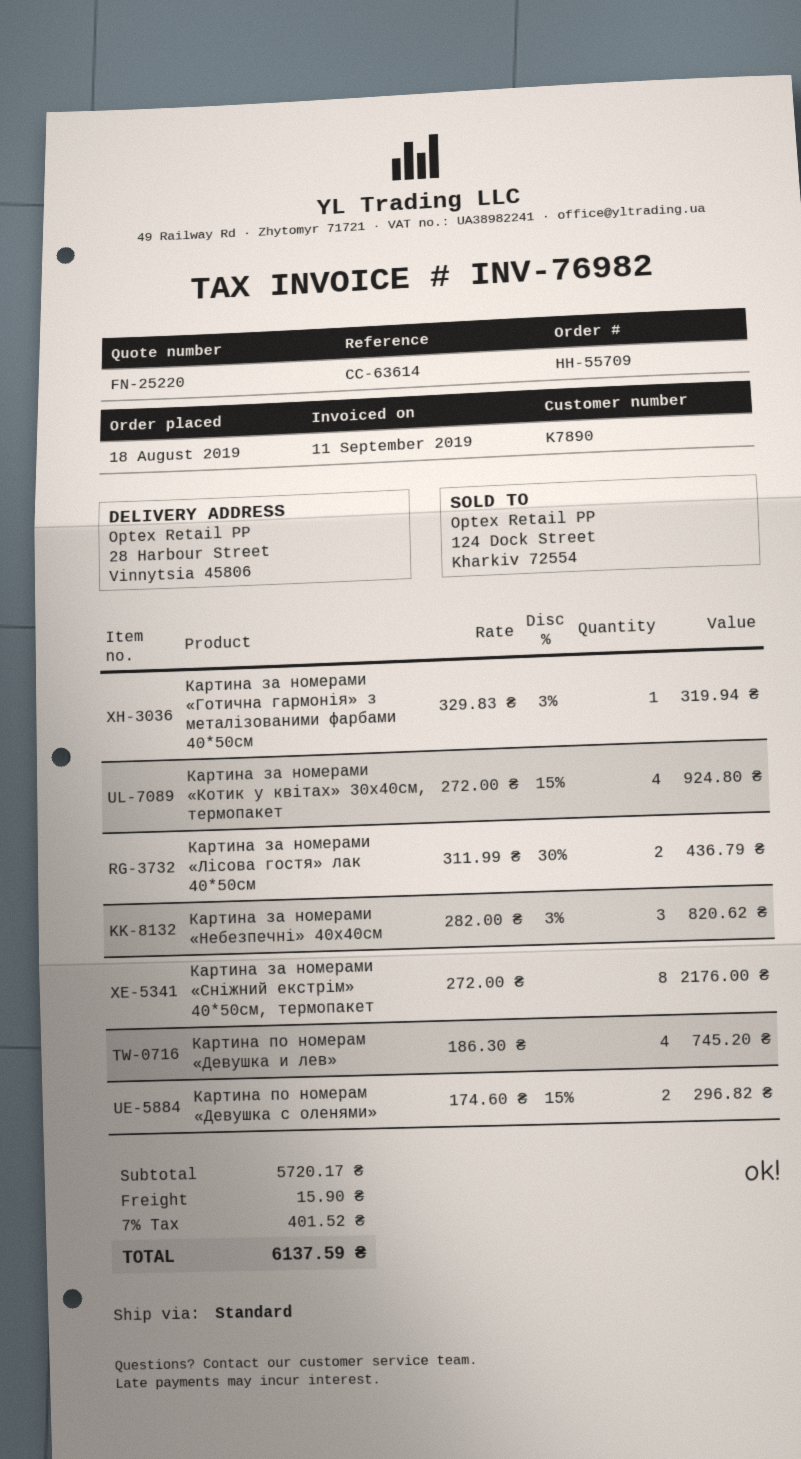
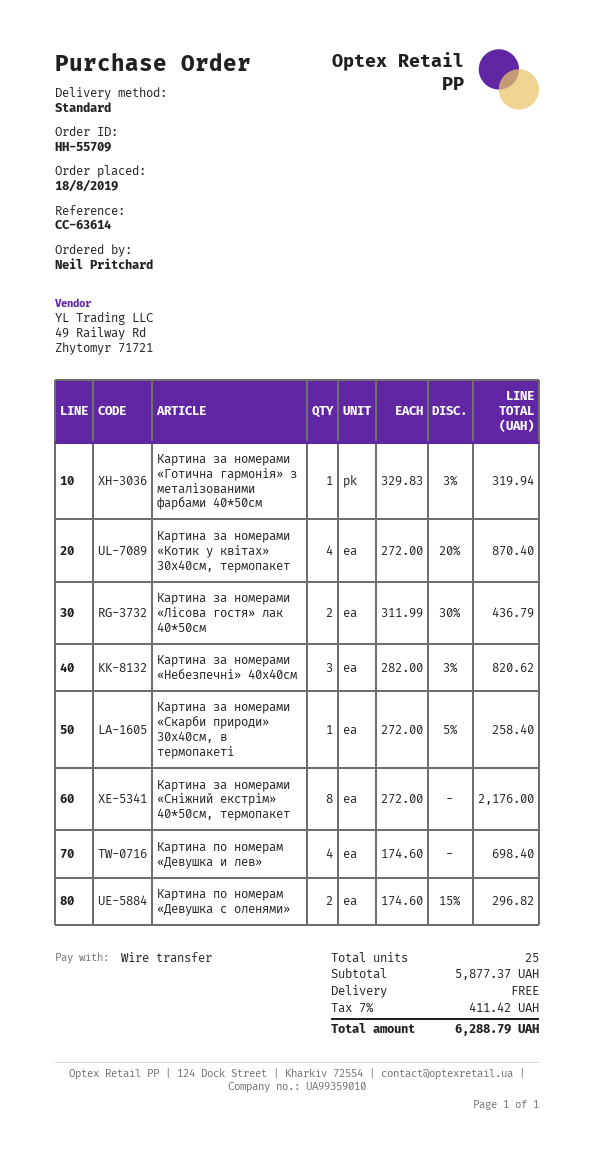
Картина за номерами «Котик у квітах» 30х40см, термопакет: 4 x 272.00 - 15% = 924.80 -> 4 x 272.00 - 20% = 870.40
Картина по номерам «Девушка и лев»: 4 x 186.30 = 745.20 -> 4 x 174.60 = 698.40
Картина за номерами «Скарби природи» 30х40см, в термопакеті: none -> 1 x 272.00 - 5% = 258.40
subtotal: 5720.17 -> 5877.37
shipping: 15.90 -> 0.00
tax: 7% = 401.52 -> 7% = 411.42
total: 6137.59 -> 6288.79

